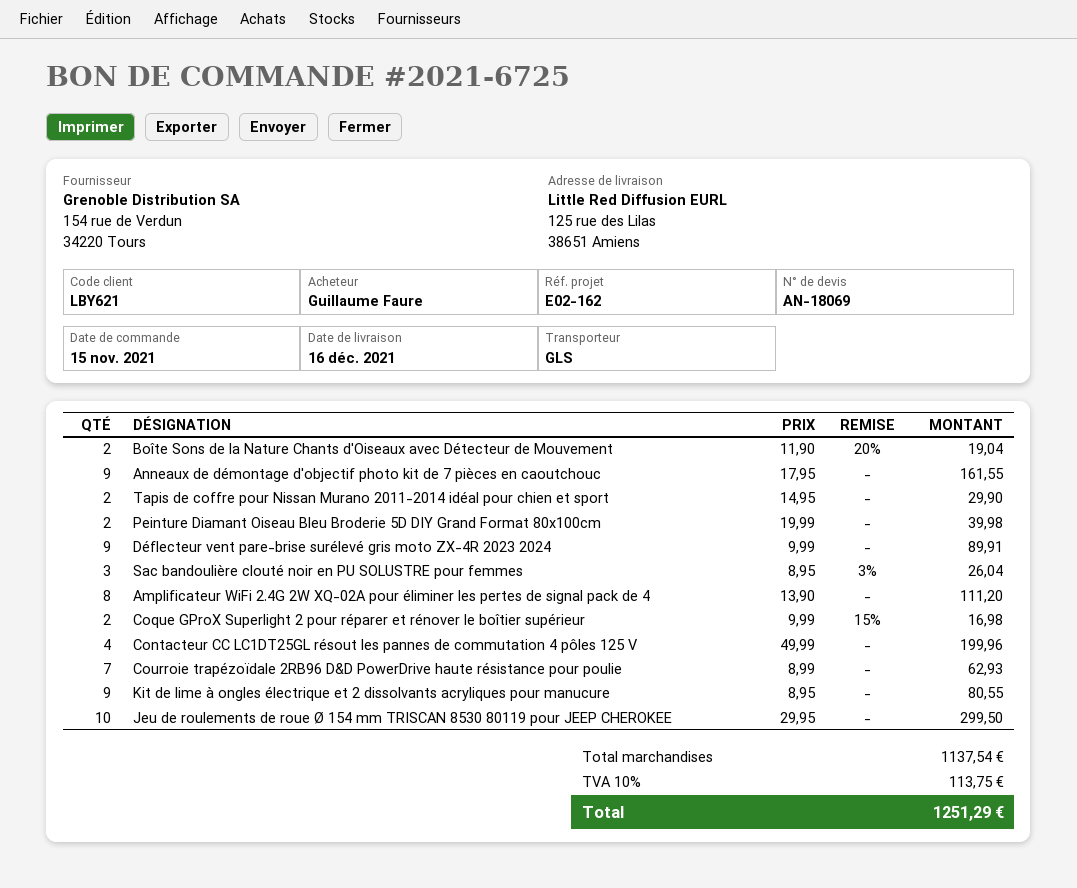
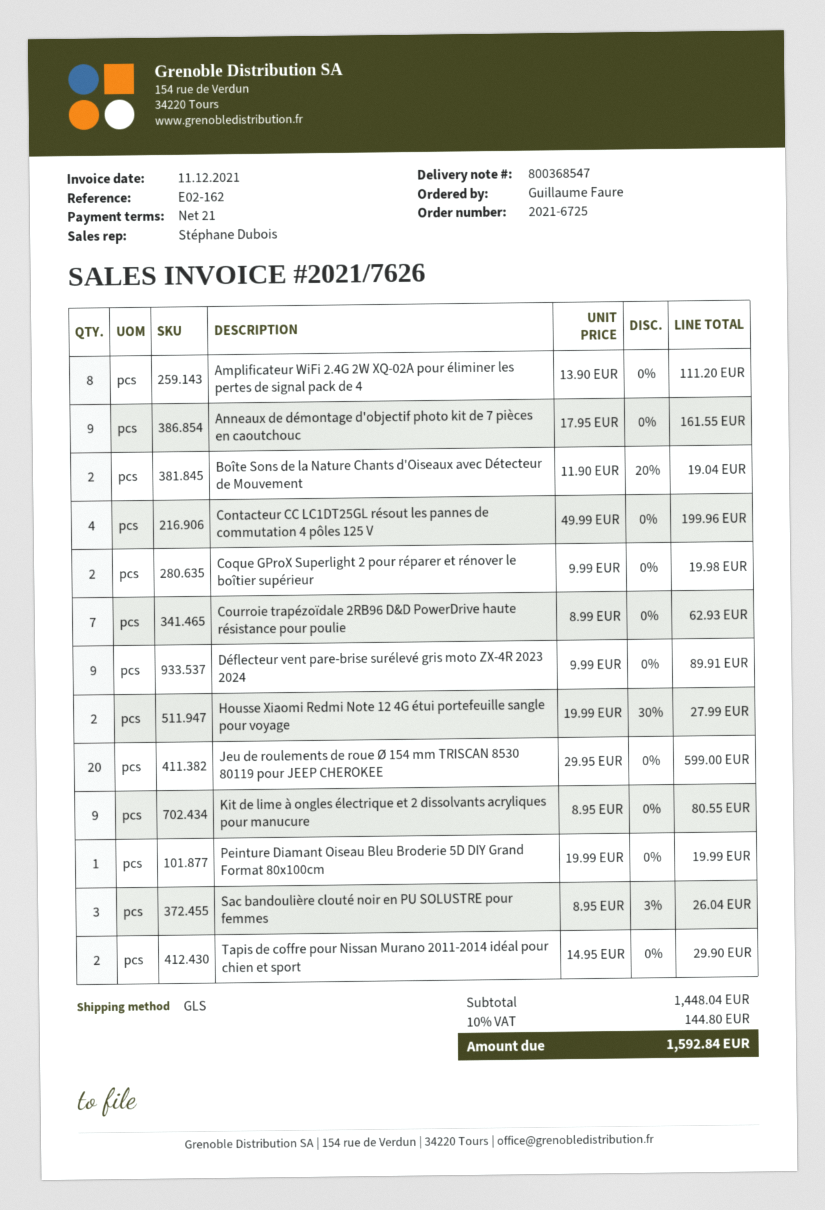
Peinture Diamant Oiseau Bleu Broderie 5D DIY Grand Format 80x100cm: 2 x 19.99 = 39.98 -> 1 x 19.99 = 19.99
Coque GProX Superlight 2 pour réparer et rénover le boîtier supérieur: 2 x 9.99 - 15% = 16.98 -> 2 x 9.99 = 19.98
Jeu de roulements de roue Ø 154 mm TRISCAN 8530 80119 pour JEEP CHEROKEE: 10 x 29.95 = 299.50 -> 20 x 29.95 = 599.00
Housse Xiaomi Redmi Note 12 4G étui portefeuille sangle pour voyage: none -> 2 x 19.99 - 30% = 27.99
subtotal: 1137.54 -> 1448.04
tax: 10% = 113.75 -> 10% = 144.80
total: 1251.29 -> 1592.84

